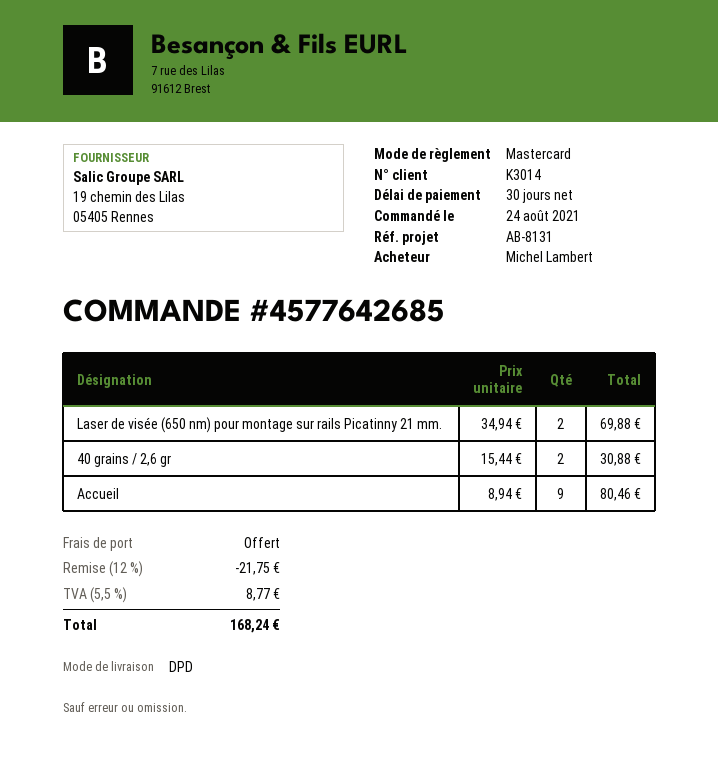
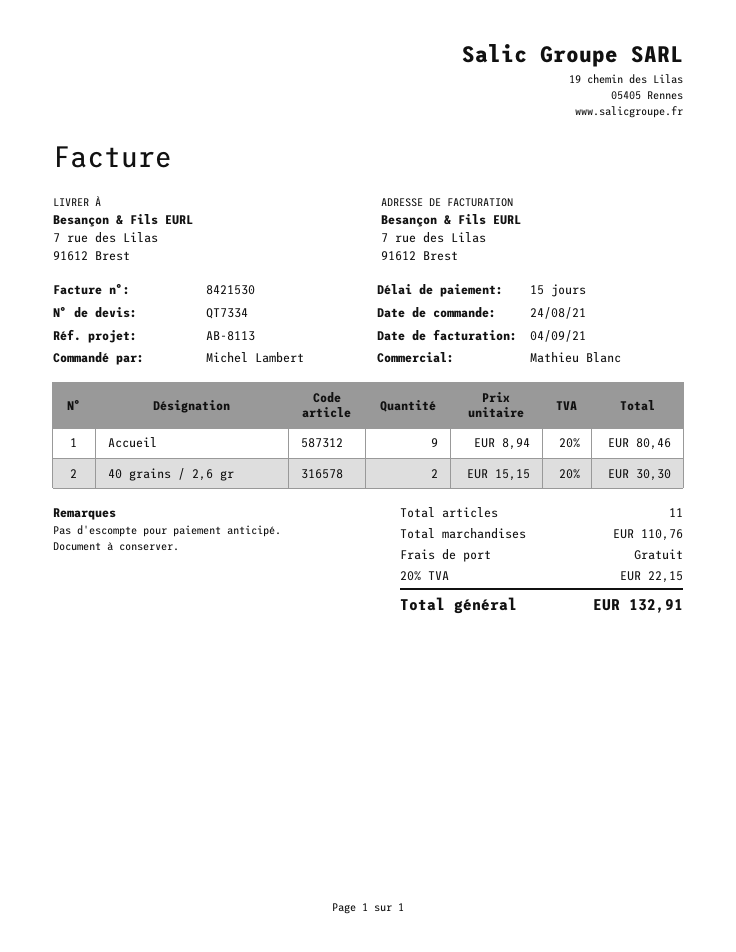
payment terms: 30 days -> 15 days
reference: AB-8131 -> AB-8113
Laser de visée (650 nm) pour montage sur rails Picatinny 21 mm.: 2 x 34.94 = 69.88 -> none
40 grains / 2,6 gr: 2 x 15.44 = 30.88 -> 2 x 15.15 = 30.30
discount: 12% = 21.75 -> none
tax: 5.5% = 8.77 -> 20% = 22.15
total: 168.24 -> 132.91

